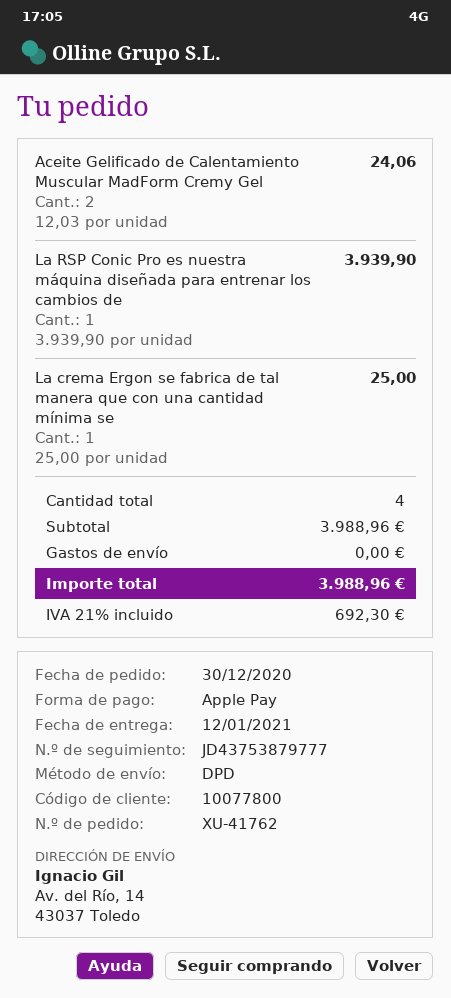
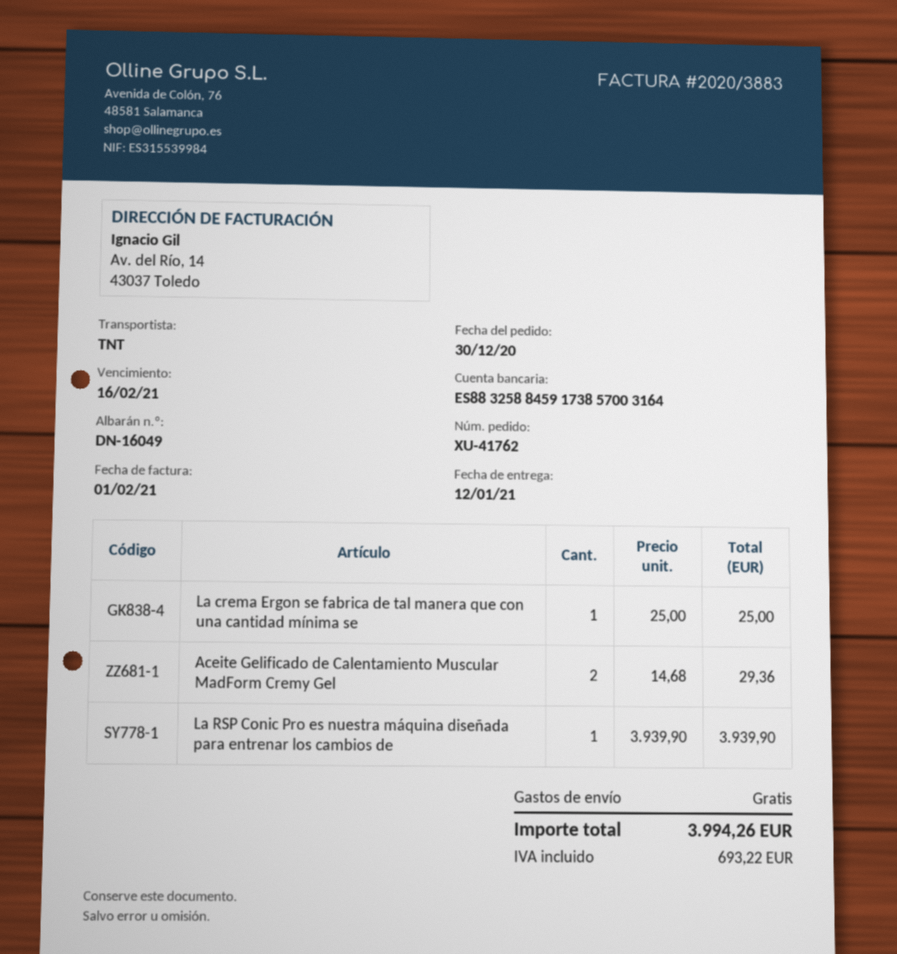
shipping method: DPD -> TNT
Aceite Gelificado de Calentamiento Muscular MadForm Cremy Gel: 2 x 12.03 = 24.06 -> 2 x 14.68 = 29.36
tax: 692.30 -> 693.22
total: 3988.96 -> 3994.26

